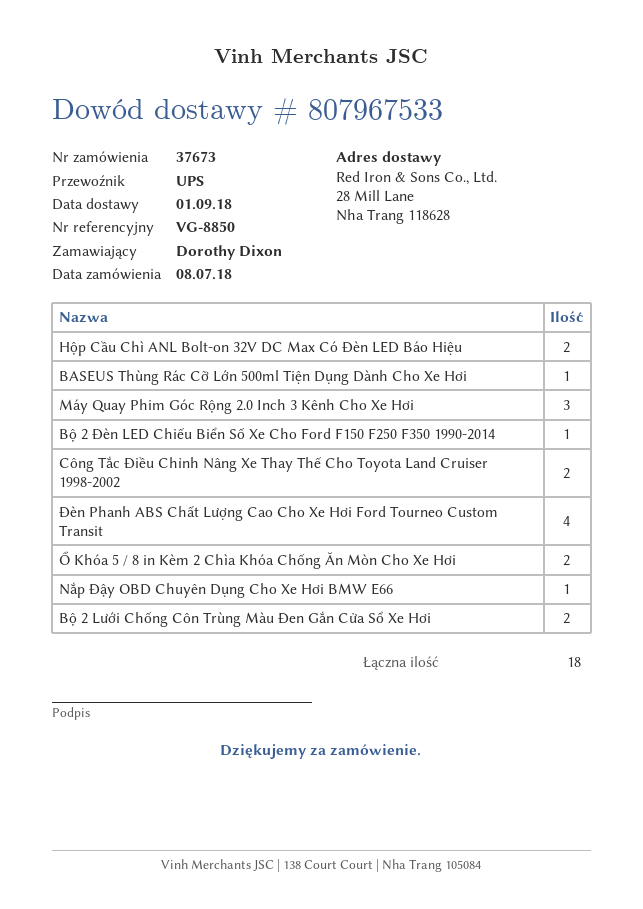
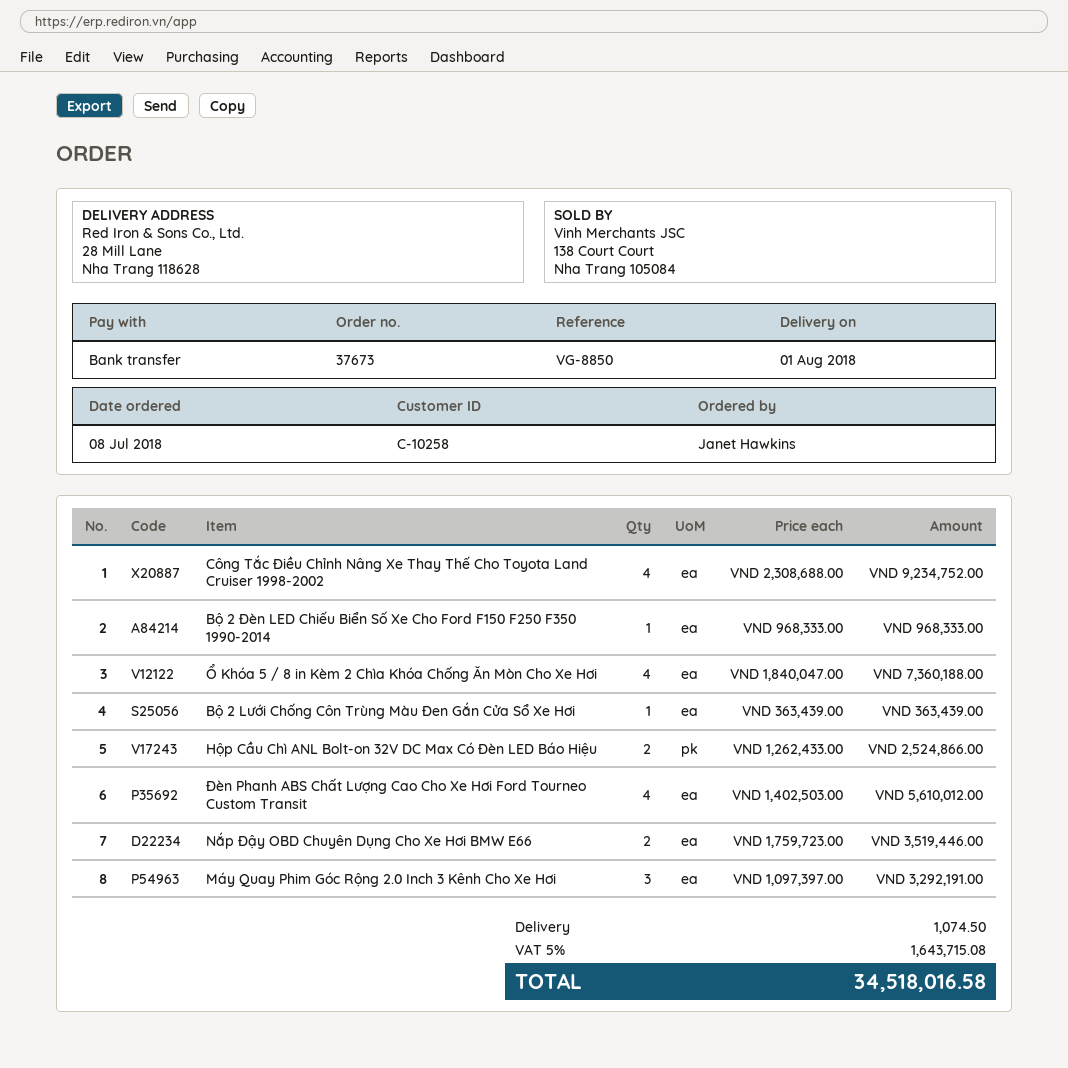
delivery date: 2018-09-01 -> 2018-08-01
ordered by: Dorothy Dixon -> Janet Hawkins
BASEUS Thùng Rác Cỡ Lớn 500ml Tiện Dụng Dành Cho Xe Hơi: 1 -> none
Công Tắc Điều Chỉnh Nâng Xe Thay Thế Cho Toyota Land Cruiser 1998-2002: 2 -> 4
Ổ Khóa 5 / 8 in Kèm 2 Chìa Khóa Chống Ăn Mòn Cho Xe Hơi: 2 -> 4
Nắp Đậy OBD Chuyên Dụng Cho Xe Hơi BMW E66: 1 -> 2
Bộ 2 Lưới Chống Côn Trùng Màu Đen Gắn Cửa Sổ Xe Hơi: 2 -> 1

